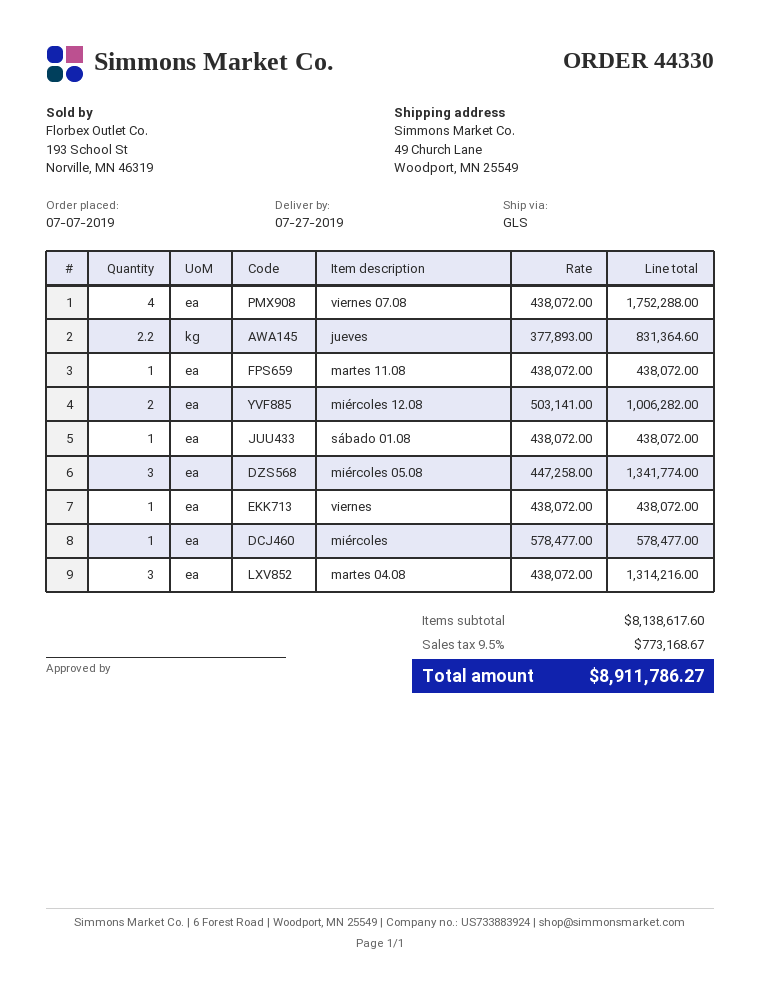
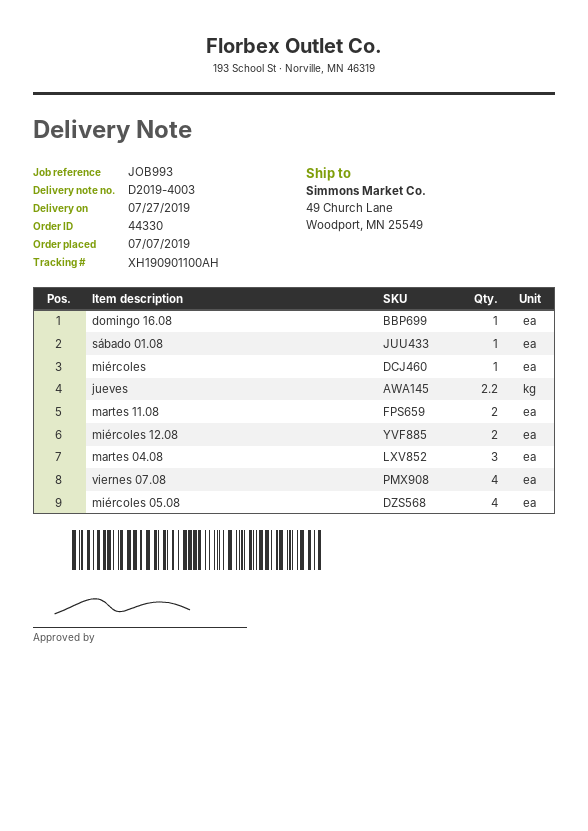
martes 11.08: 1 -> 2
miércoles 05.08: 3 -> 4
viernes: 1 -> none
domingo 16.08: none -> 1

